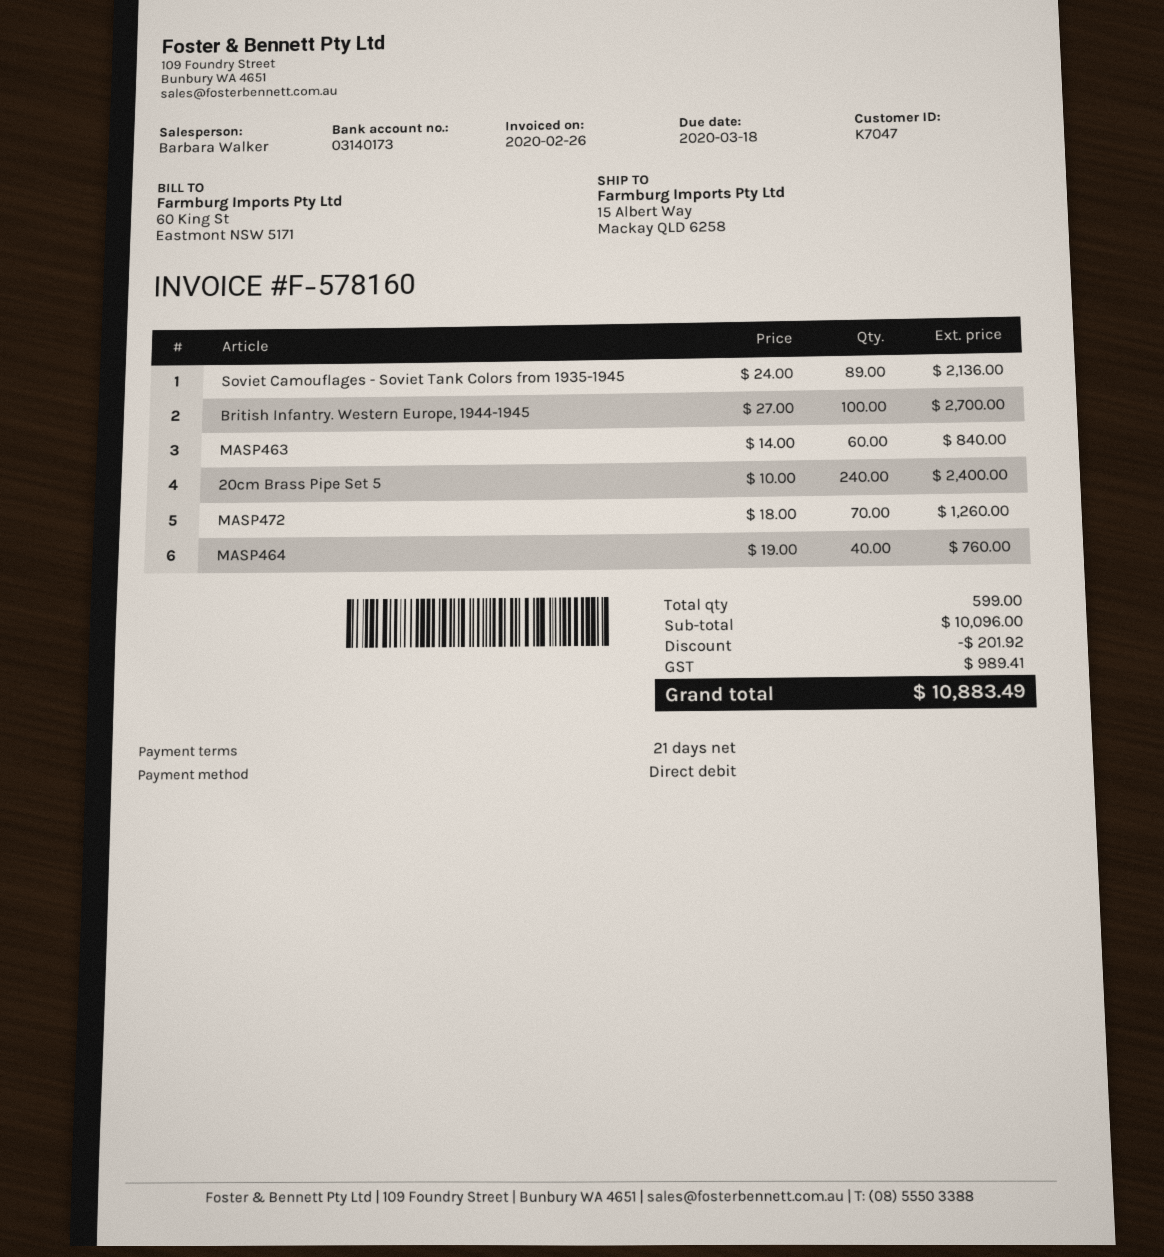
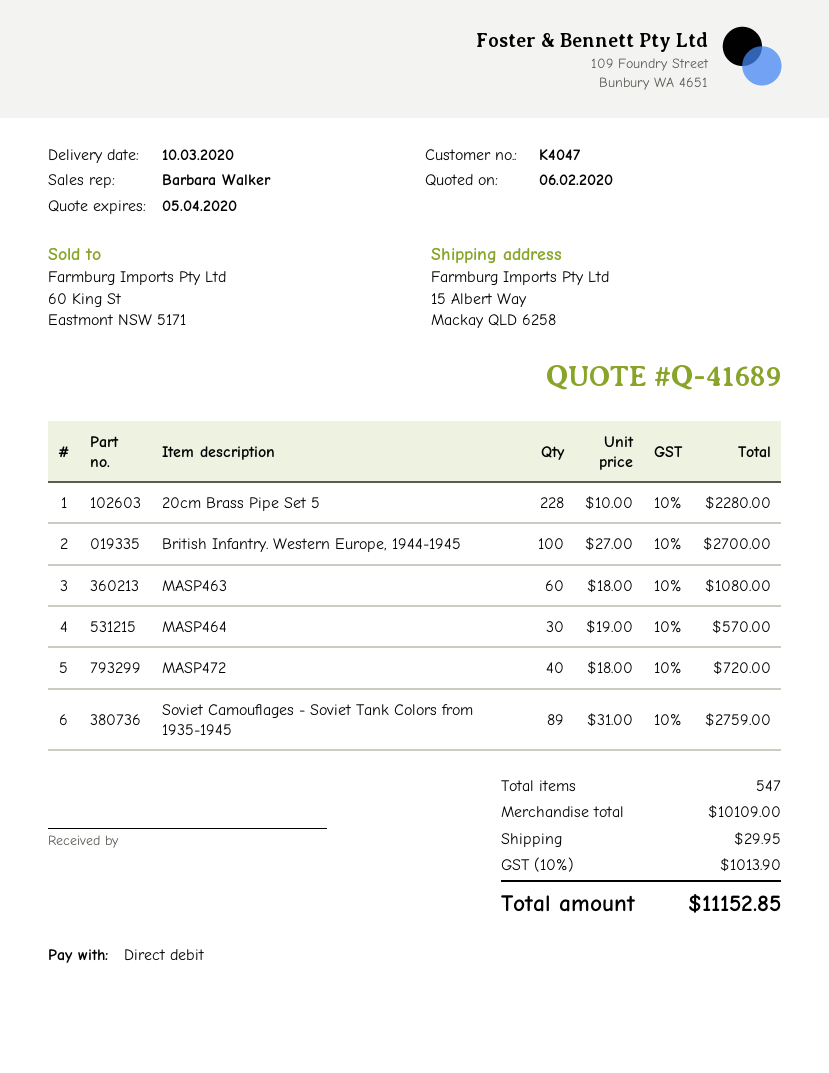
customer number: K7047 -> K4047
Soviet Camouflages - Soviet Tank Colors from 1935-1945: 89 x 24.00 = 2136.00 -> 89 x 31.00 = 2759.00
MASP463: 60 x 14.00 = 840.00 -> 60 x 18.00 = 1080.00
20cm Brass Pipe Set 5: 240 x 10.00 = 2400.00 -> 228 x 10.00 = 2280.00
MASP472: 70 x 18.00 = 1260.00 -> 40 x 18.00 = 720.00
MASP464: 40 x 19.00 = 760.00 -> 30 x 19.00 = 570.00
total quantity: 599 -> 547
subtotal: 10096.00 -> 10109.00
discount: 201.92 -> none
shipping: none -> 29.95
tax: 989.41 -> 1013.90
total: 10883.49 -> 11152.85

